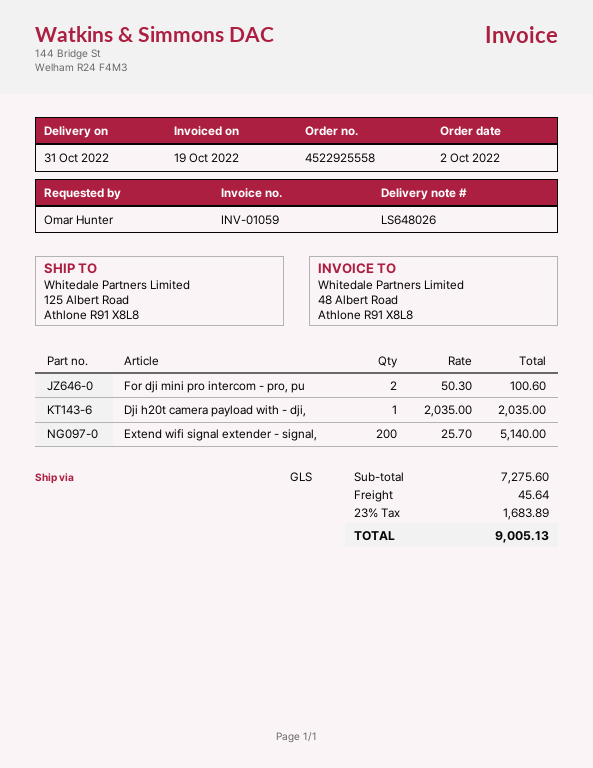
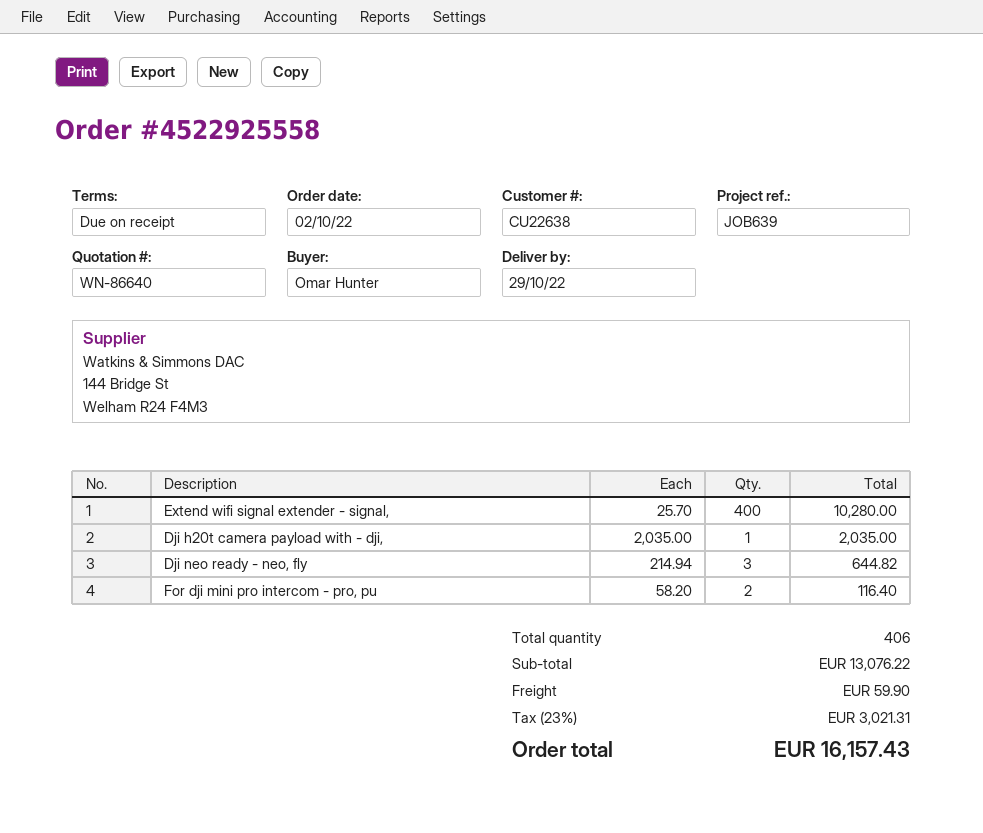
delivery date: 2022-10-31 -> 2022-10-29
For dji mini pro intercom - pro, pu: 2 x 50.30 = 100.60 -> 2 x 58.20 = 116.40
Extend wifi signal extender - signal,: 200 x 25.70 = 5140.00 -> 400 x 25.70 = 10280.00
Dji neo ready - neo, fly: none -> 3 x 214.94 = 644.82
subtotal: 7275.60 -> 13076.22
shipping: 45.64 -> 59.90
tax: 23% = 1683.89 -> 23% = 3021.31
total: 9005.13 -> 16157.43

